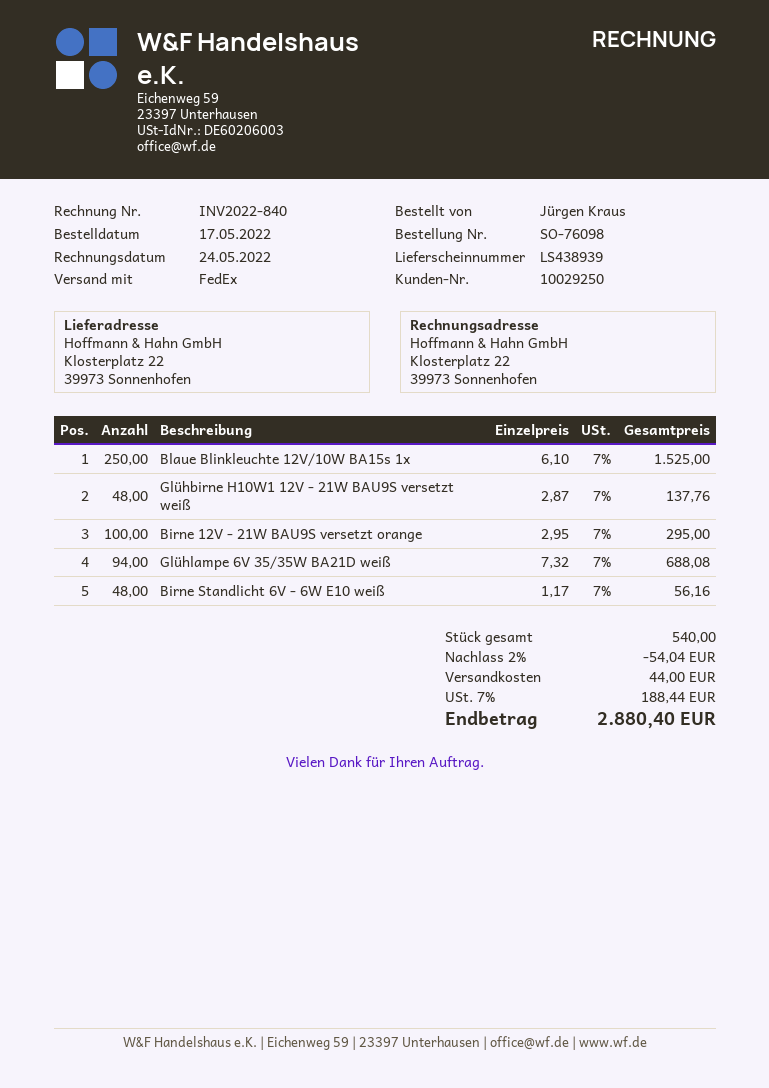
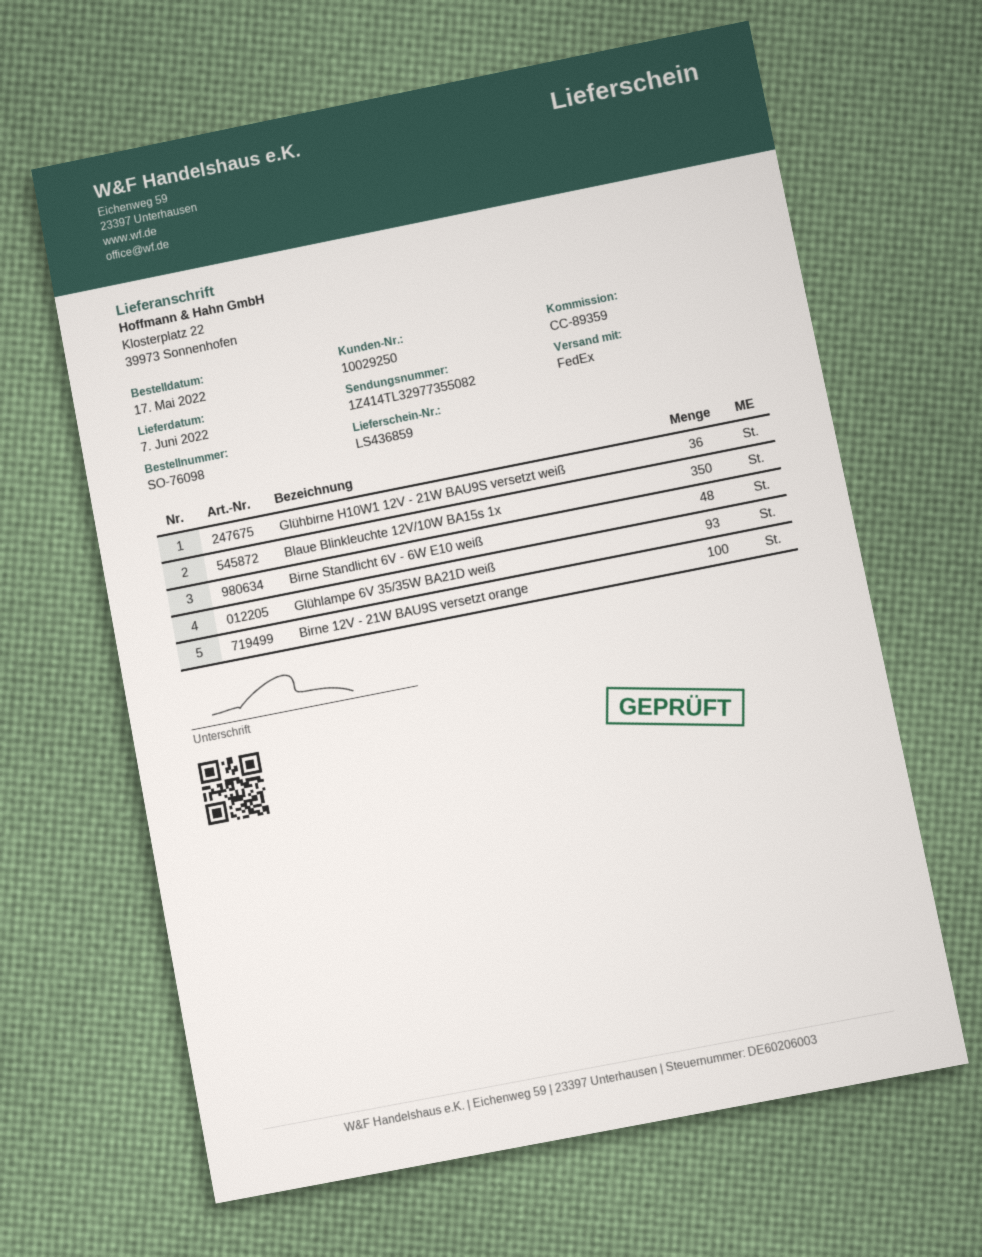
delivery note number: LS438939 -> LS436859
Blaue Blinkleuchte 12V/10W BA15s 1x: 250 -> 350
Glühbirne H10W1 12V - 21W BAU9S versetzt weiß: 48 -> 36
Glühlampe 6V 35/35W BA21D weiß: 94 -> 93

